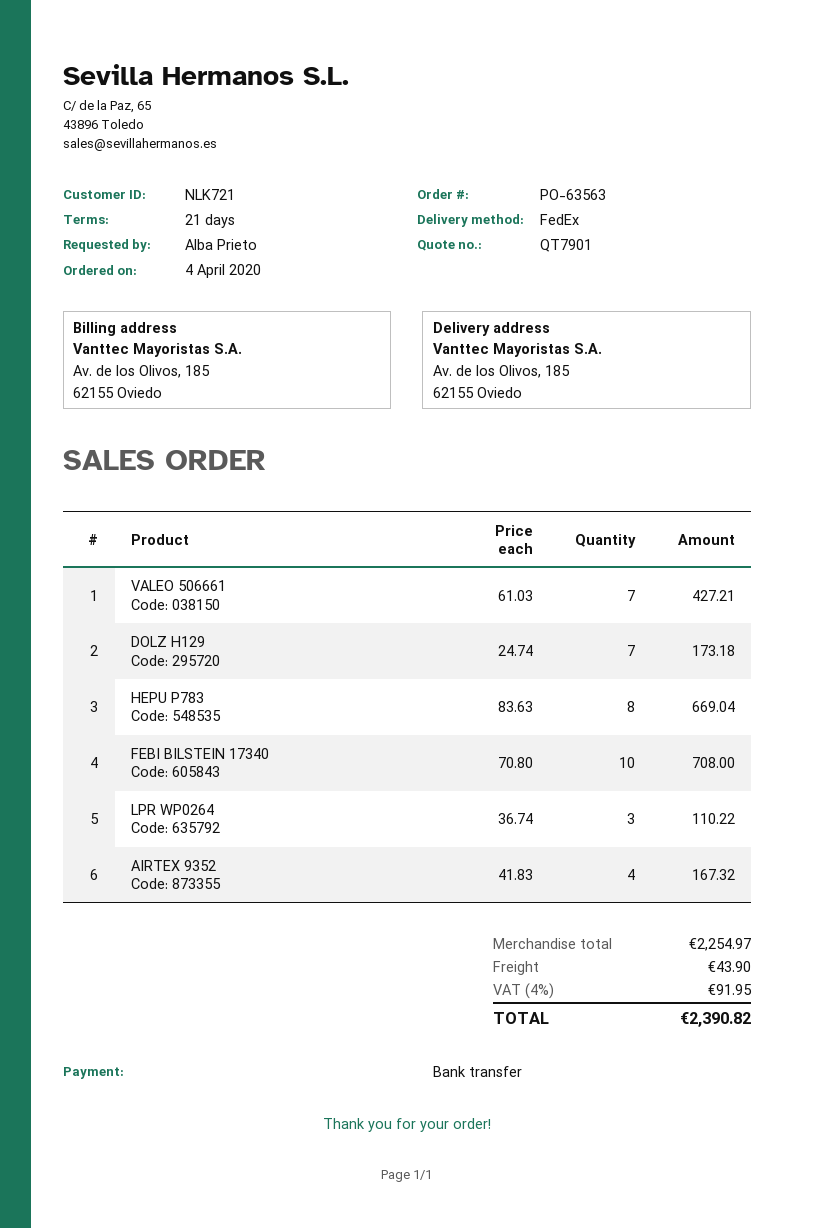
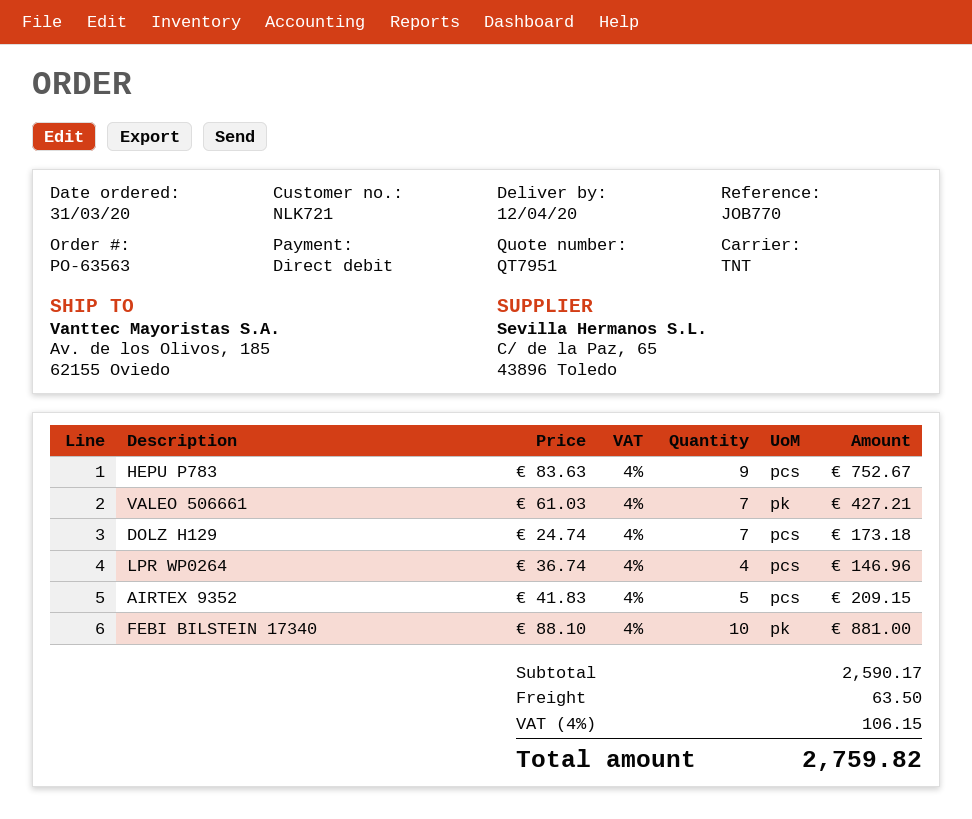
quote number: QT7901 -> QT7951
order date: 2020-04-04 -> 2020-03-31
payment method: bank transfer -> direct debit
shipping method: FedEx -> TNT
HEPU P783: 8 x 83.63 = 669.04 -> 9 x 83.63 = 752.67
FEBI BILSTEIN 17340: 10 x 70.80 = 708.00 -> 10 x 88.10 = 881.00
LPR WP0264: 3 x 36.74 = 110.22 -> 4 x 36.74 = 146.96
AIRTEX 9352: 4 x 41.83 = 167.32 -> 5 x 41.83 = 209.15
subtotal: 2254.97 -> 2590.17
shipping: 43.90 -> 63.50
tax: 4% = 91.95 -> 4% = 106.15
total: 2390.82 -> 2759.82

